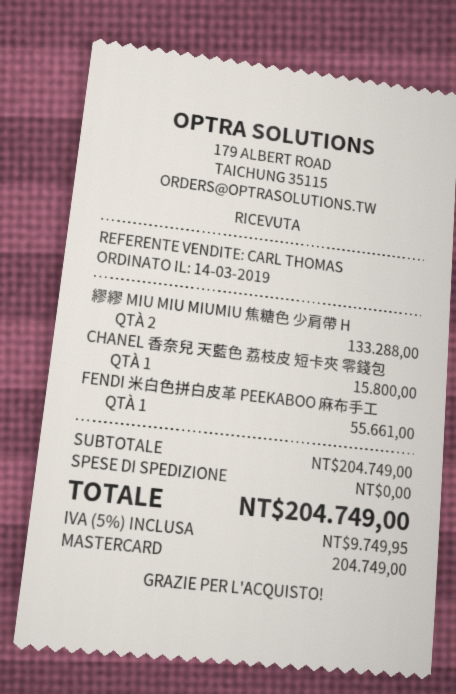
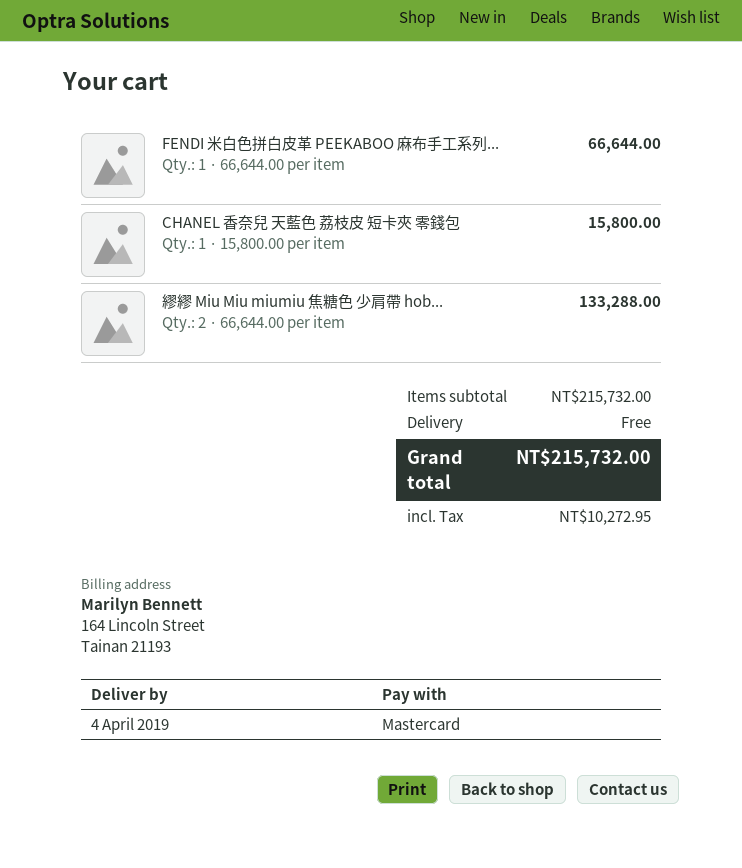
FENDI 米白色拼白皮革 PEEKABOO 麻布手工: 1 for 55661.00 -> 1 for 66644.00
subtotal: 204749.00 -> 215732.00
tax: 9749.95 -> 10272.95
total: 204749.00 -> 215732.00

